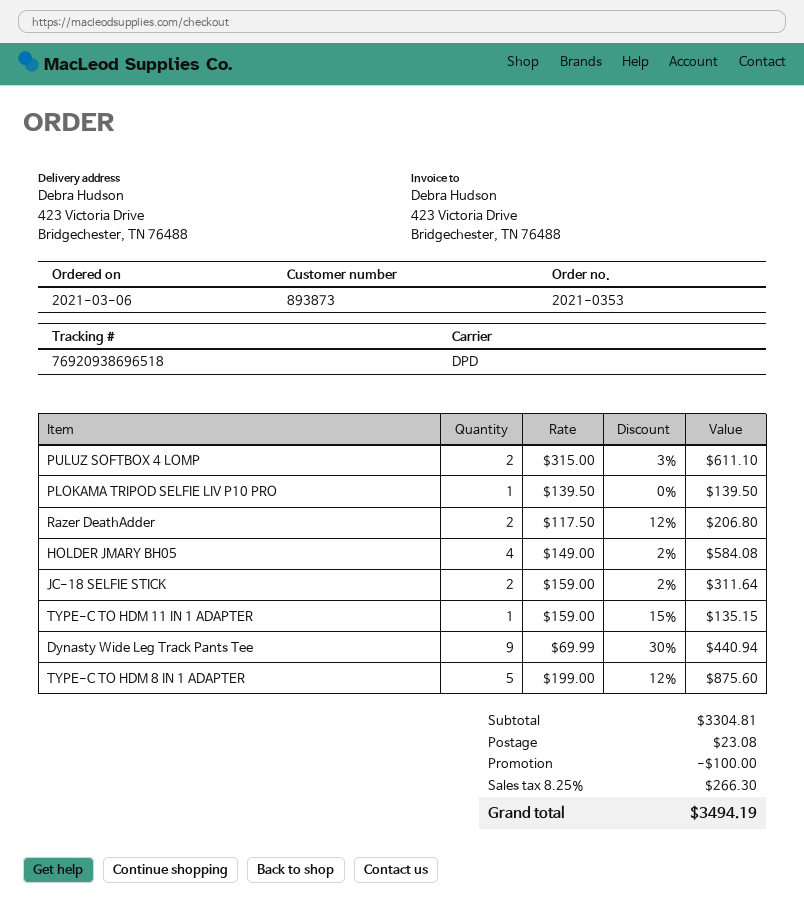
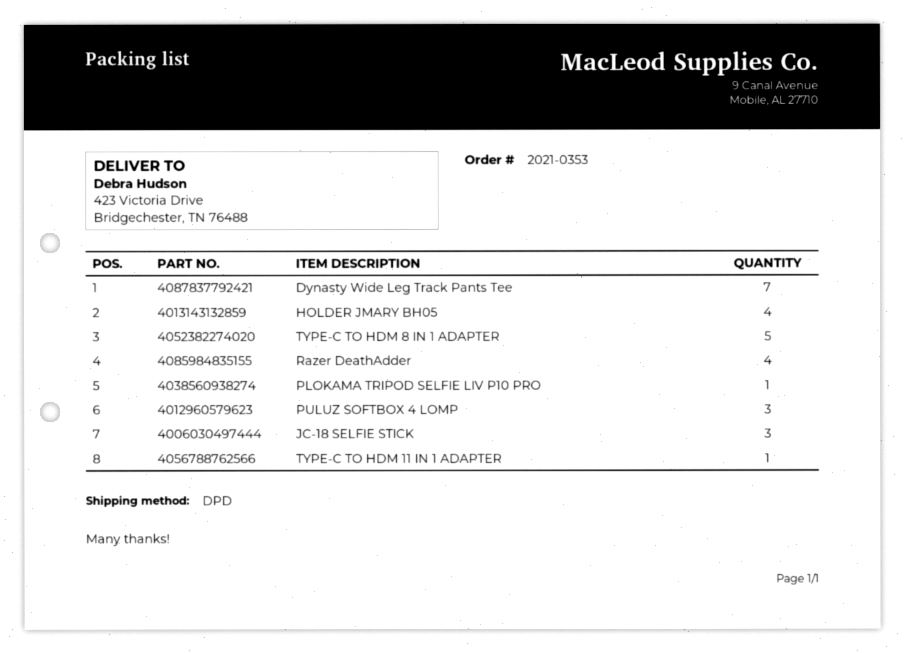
PULUZ SOFTBOX 4 LOMP: 2 -> 3
Razer DeathAdder: 2 -> 4
JC-18 SELFIE STICK: 2 -> 3
Dynasty Wide Leg Track Pants Tee: 9 -> 7

